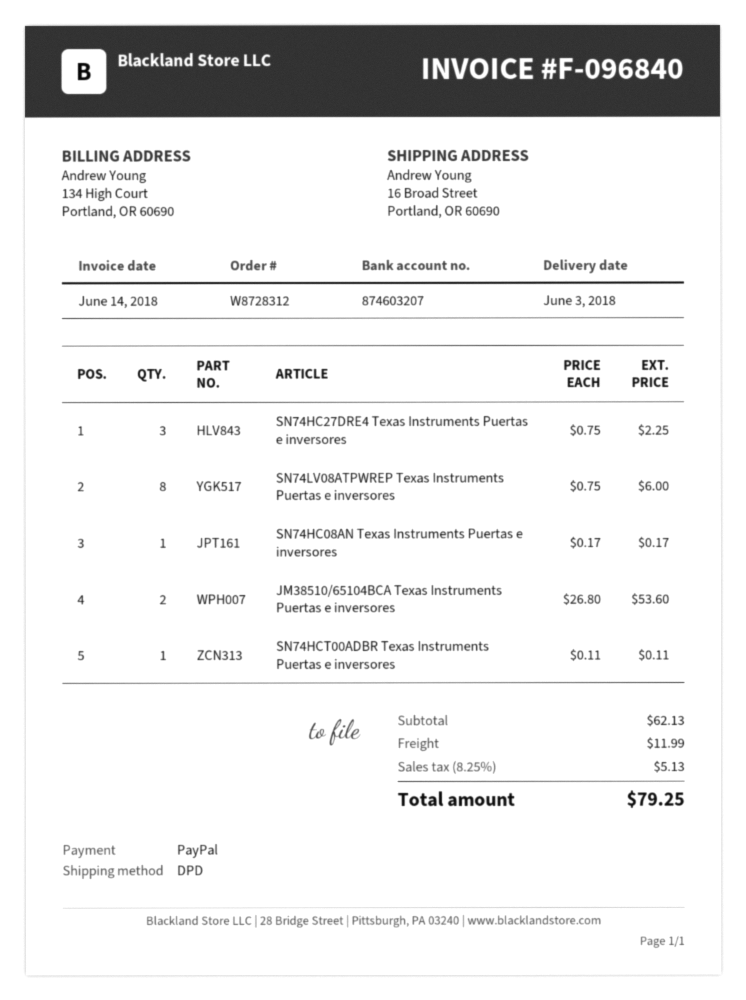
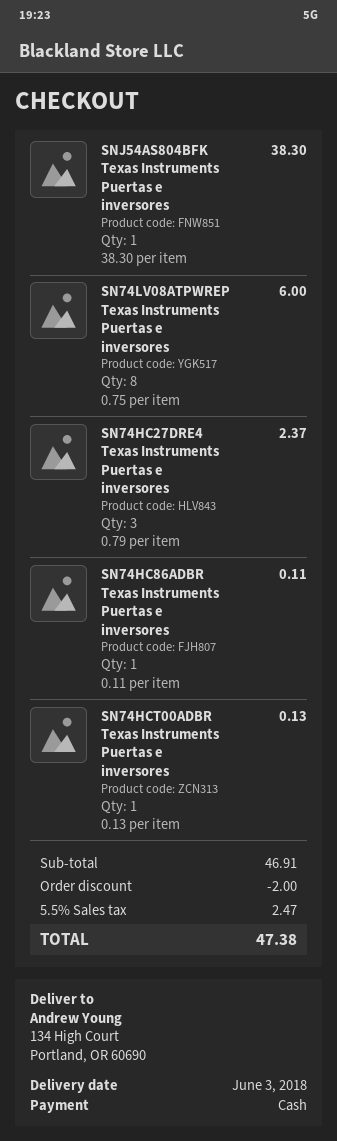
payment method: PayPal -> cash
ship to: 16 Broad Street, Portland, OR 60690 -> 134 High Court, Portland, OR 60690
SN74HC27DRE4 Texas Instruments Puertas e inversores: 3 x 0.75 = 2.25 -> 3 x 0.79 = 2.37
SN74HC08AN Texas Instruments Puertas e inversores: 1 x 0.17 = 0.17 -> none
JM38510/65104BCA Texas Instruments Puertas e inversores: 2 x 26.80 = 53.60 -> none
SN74HCT00ADBR Texas Instruments Puertas e inversores: 1 x 0.11 = 0.11 -> 1 x 0.13 = 0.13
SNJ54AS804BFK Texas Instruments Puertas e inversores: none -> 1 x 38.30 = 38.30
SN74HC86ADBR Texas Instruments Puertas e inversores: none -> 1 x 0.11 = 0.11
subtotal: 62.13 -> 46.91
discount: none -> 2.00
shipping: 11.99 -> none
tax: 8.25% = 5.13 -> 5.5% = 2.47
total: 79.25 -> 47.38

